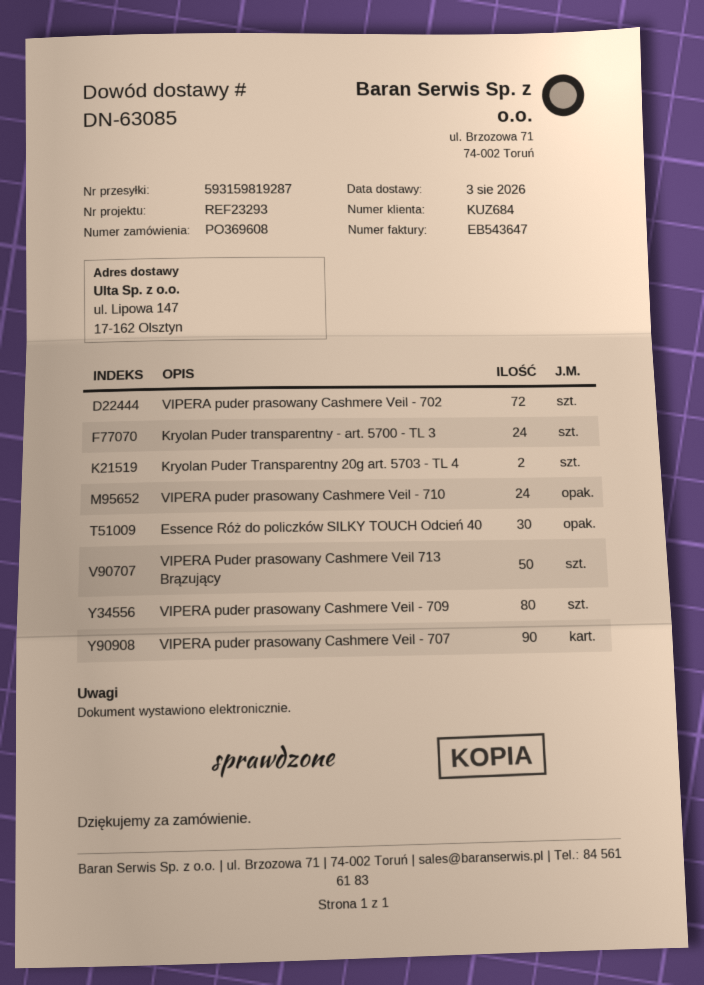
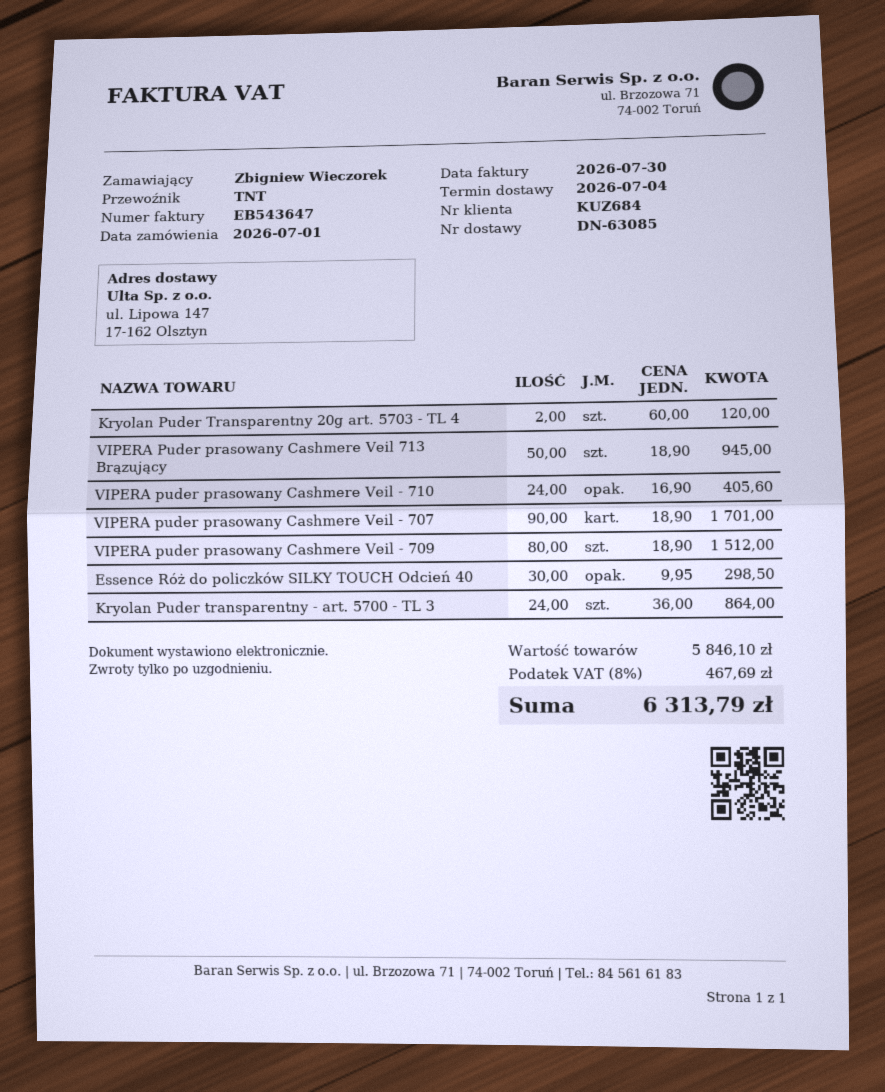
delivery date: 2026-08-03 -> 2026-07-04
VIPERA puder prasowany Cashmere Veil - 702: 72 -> none

